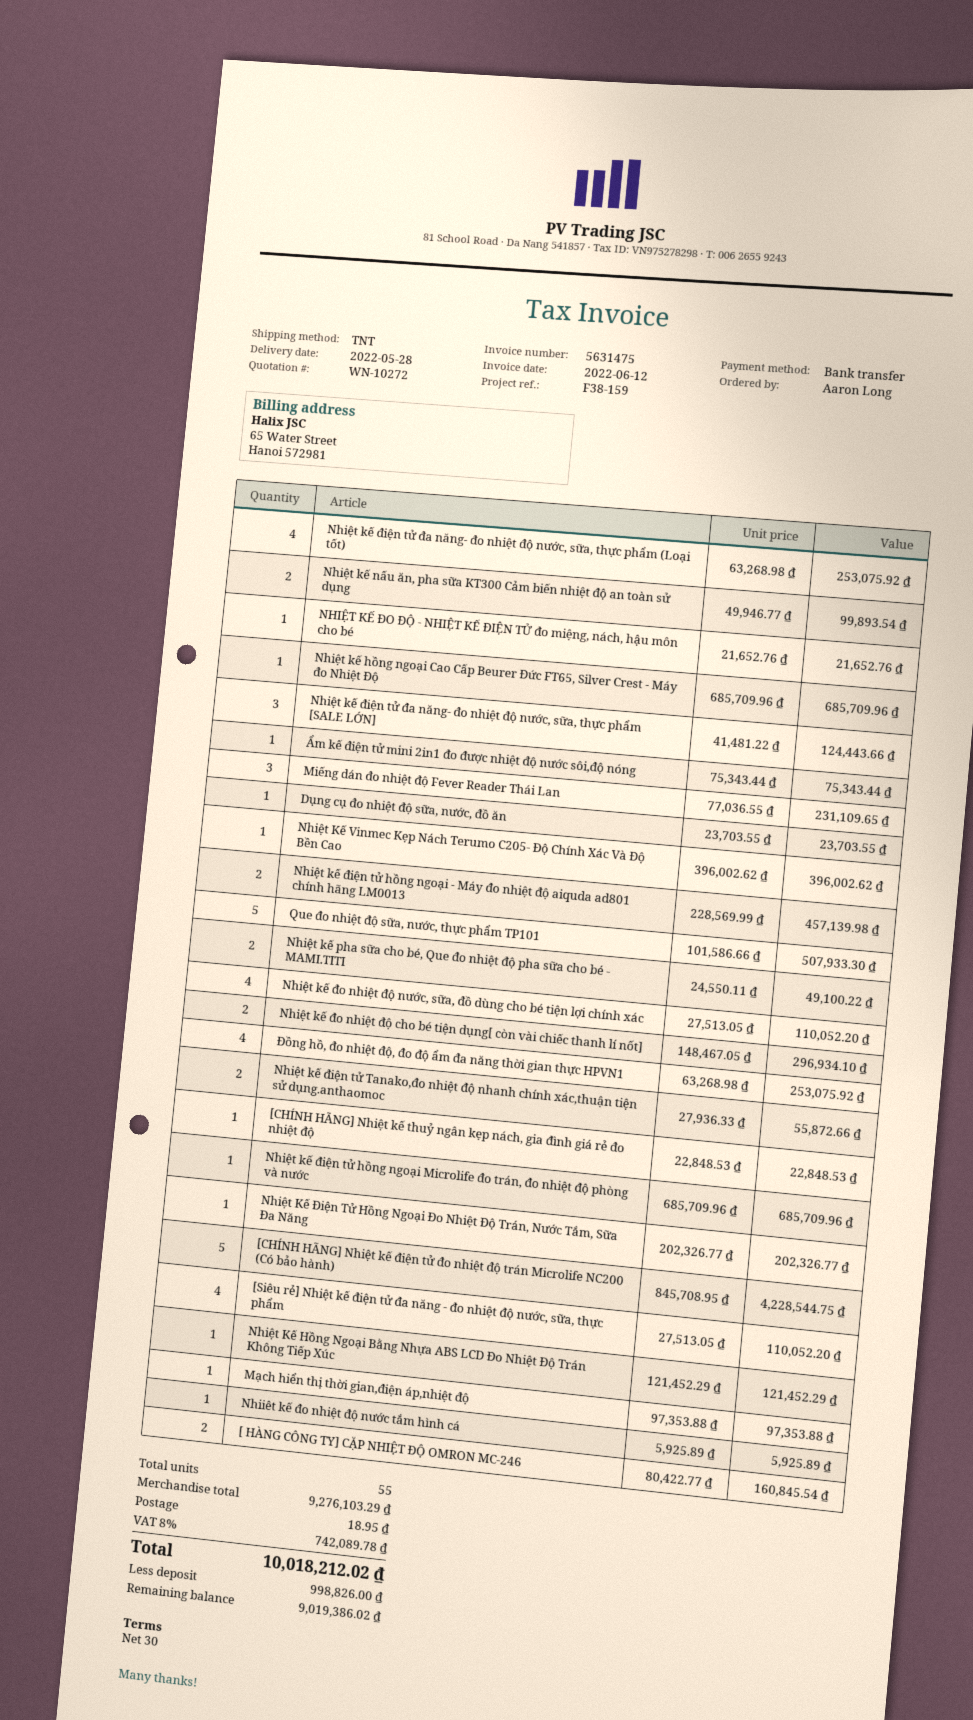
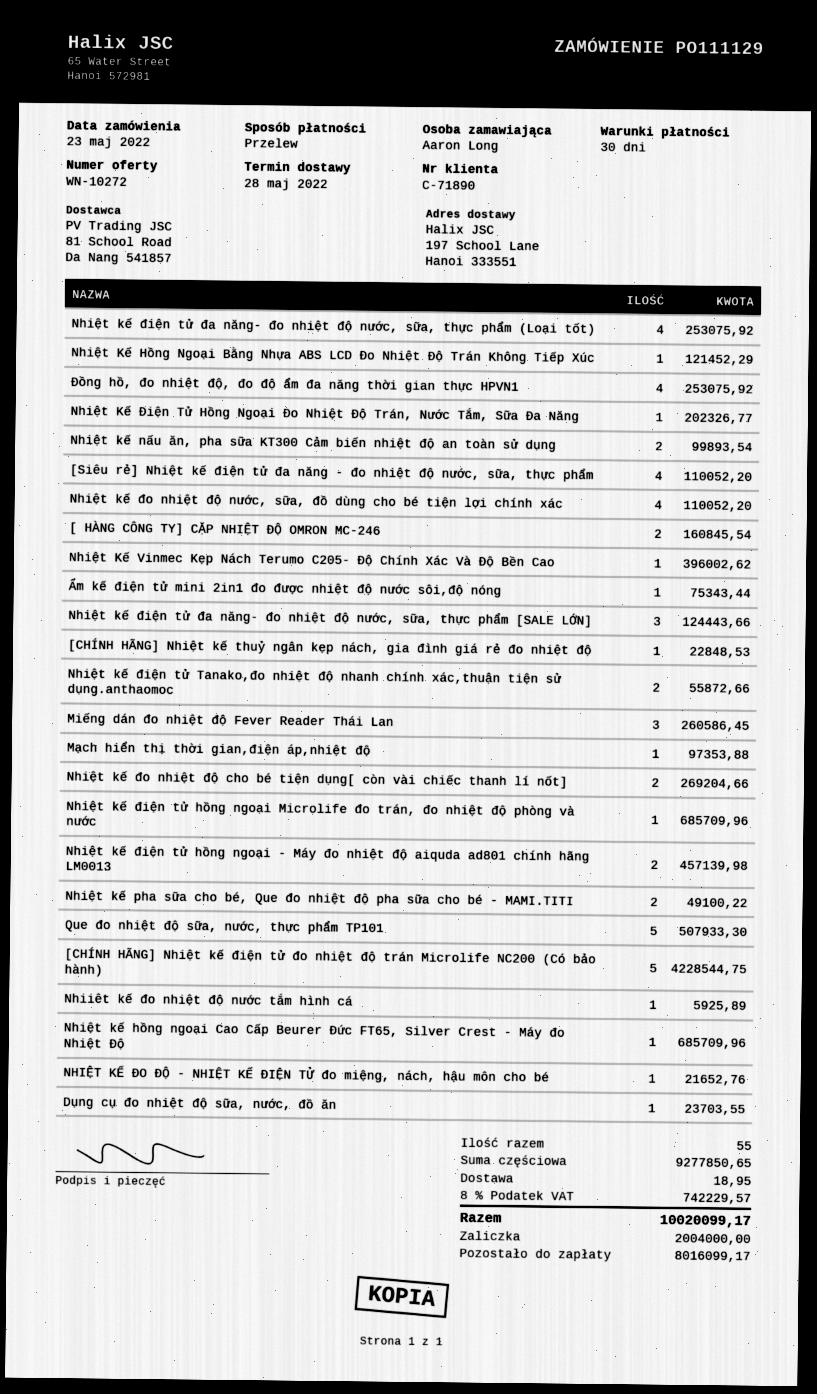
Miếng dán đo nhiệt độ Fever Reader Thái Lan: 3 for 231109.65 -> 3 for 260586.45
Nhiệt kế đo nhiệt độ cho bé tiện dụng[ còn vài chiếc thanh lí nốt]: 2 for 296934.10 -> 2 for 269204.66
subtotal: 9276103.29 -> 9277850.65
tax: 8% = 742089.78 -> 8% = 742229.57
total: 10018212.02 -> 10020099.17
deposit: 998826.00 -> 2004000.00
balance: 9019386.02 -> 8016099.17

